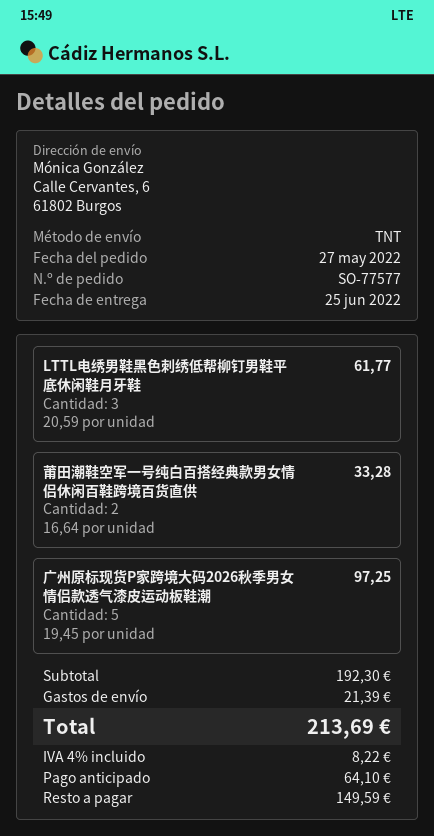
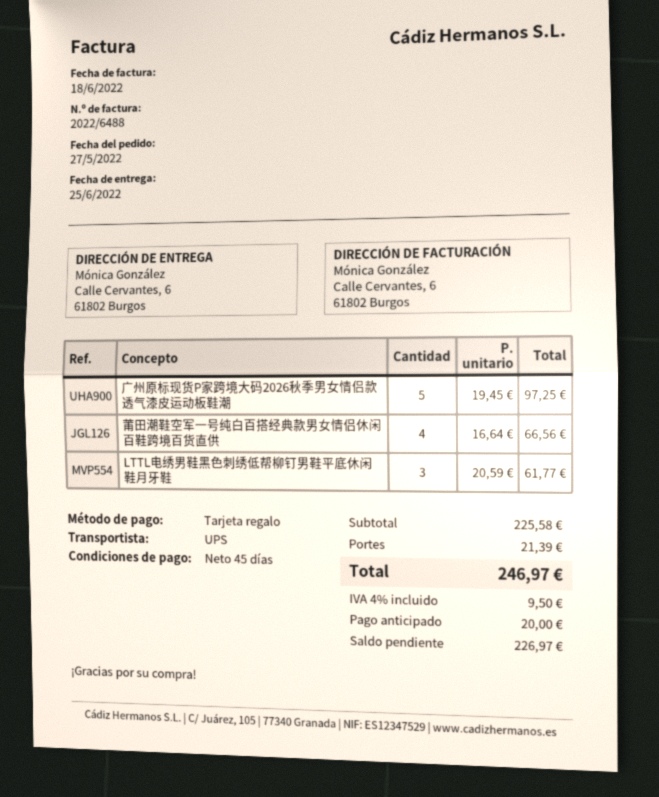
shipping method: TNT -> UPS
莆田潮鞋空军一号纯白百搭经典款男女情侣休闲百鞋跨境百货直供: 2 x 16.64 = 33.28 -> 4 x 16.64 = 66.56
subtotal: 192.30 -> 225.58
tax: 4% = 8.22 -> 4% = 9.50
total: 213.69 -> 246.97
deposit: 64.10 -> 20.00
balance: 149.59 -> 226.97

